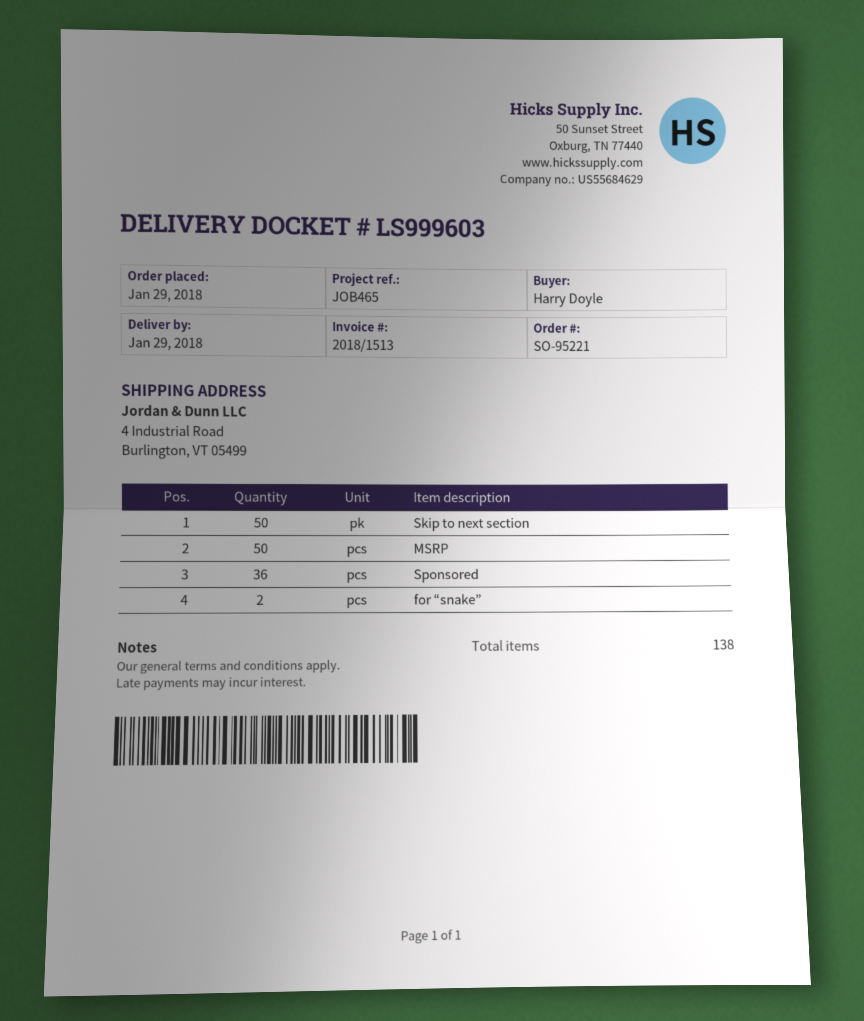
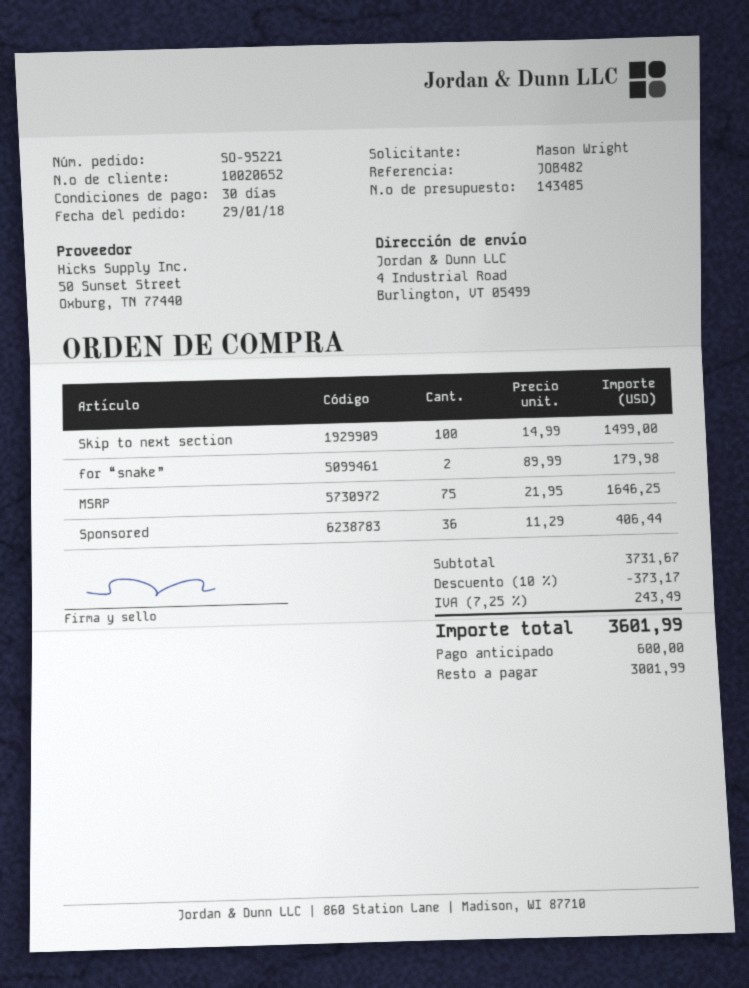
reference: JOB465 -> JOB482
ordered by: Harry Doyle -> Mason Wright
Skip to next section: 50 -> 100
MSRP: 50 -> 75

